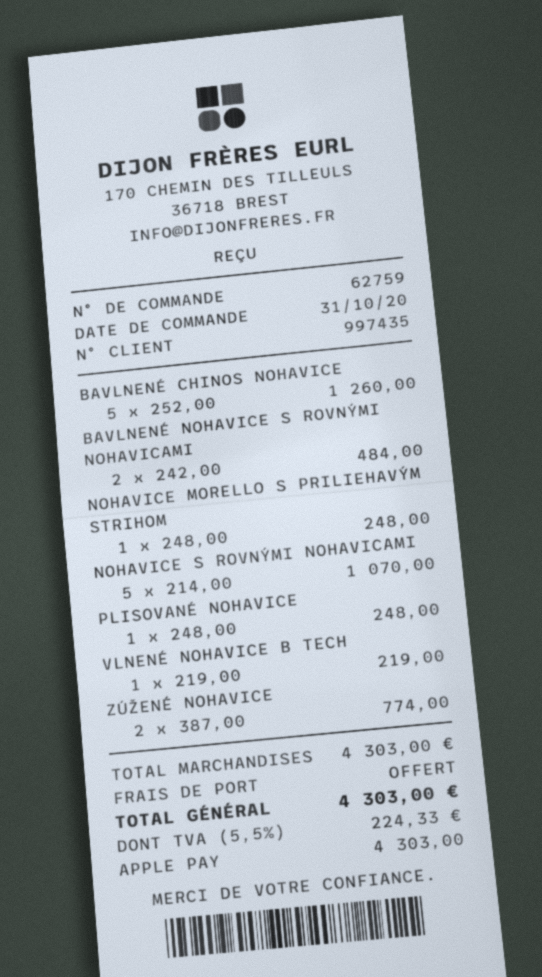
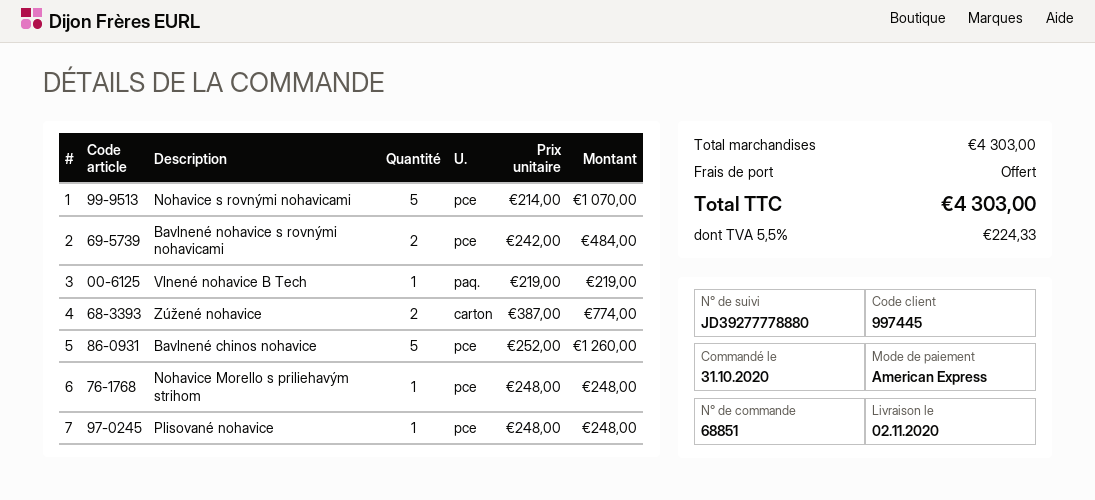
order number: 62759 -> 68851
customer number: 997435 -> 997445
payment method: Apple Pay -> American Express

